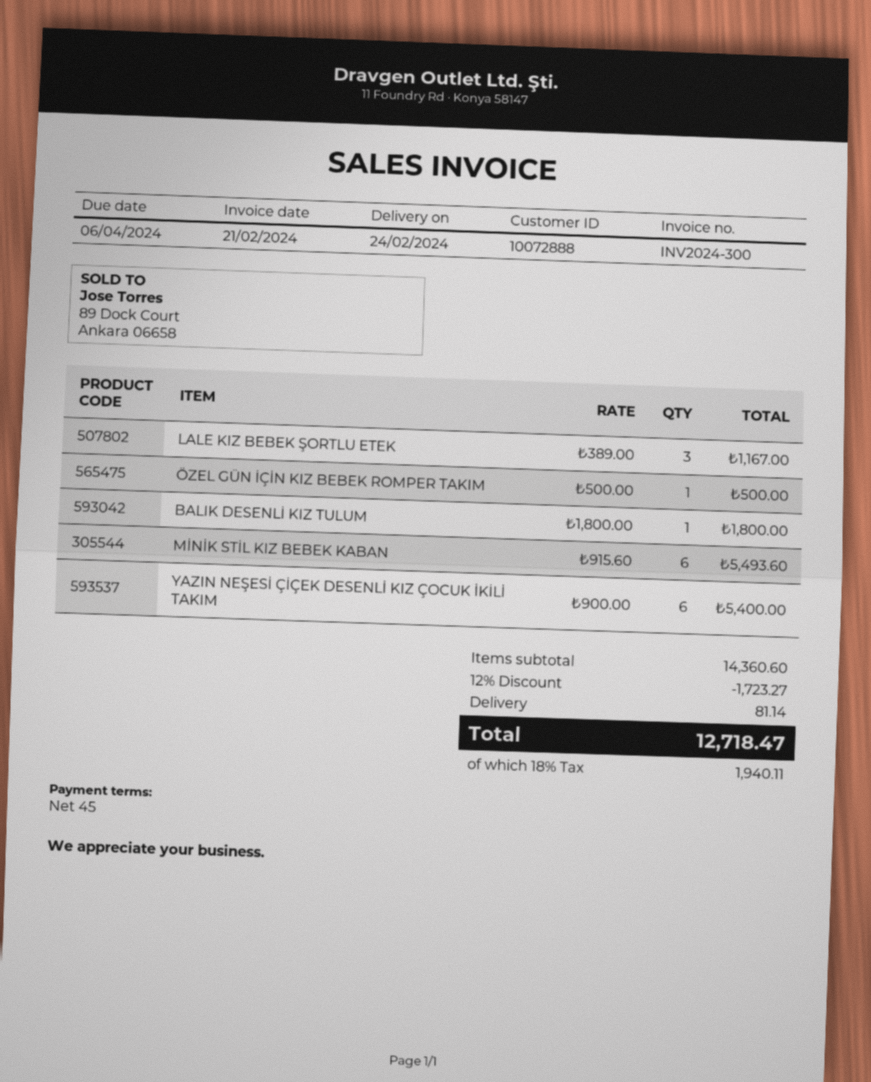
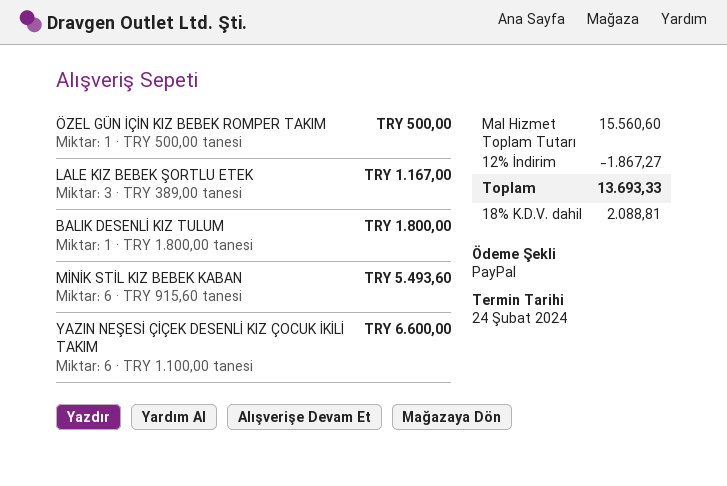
YAZIN NEŞESİ ÇİÇEK DESENLİ KIZ ÇOCUK İKİLİ TAKIM: 6 x 900.00 = 5400.00 -> 6 x 1100.00 = 6600.00
subtotal: 14360.60 -> 15560.60
discount: 12% = 1723.27 -> 12% = 1867.27
shipping: 81.14 -> none
tax: 18% = 1940.11 -> 18% = 2088.81
total: 12718.47 -> 13693.33

